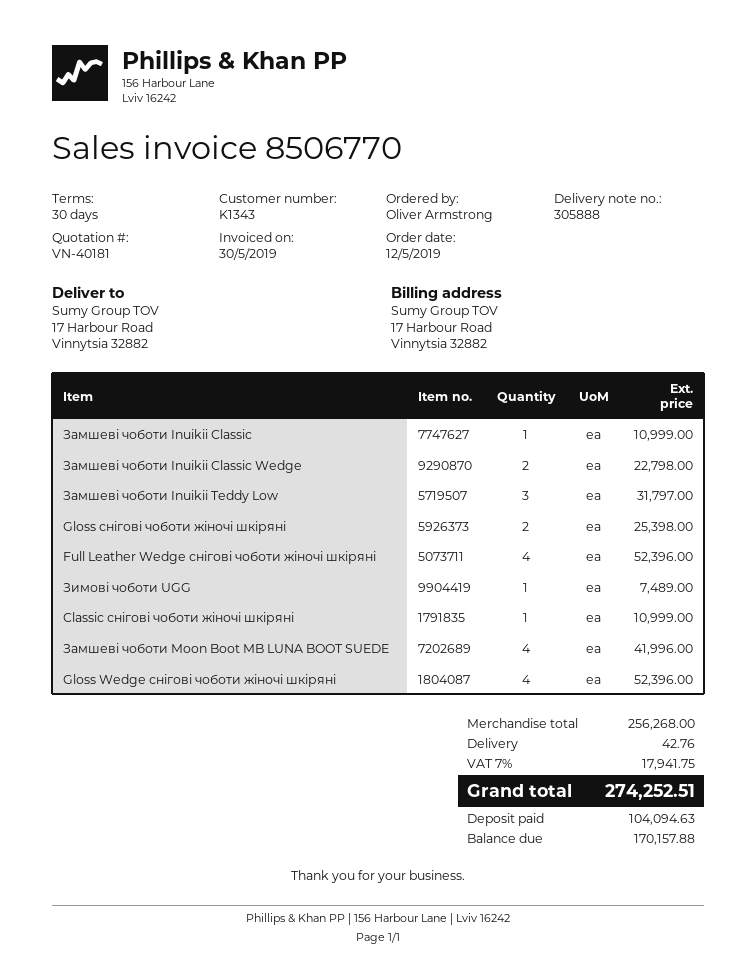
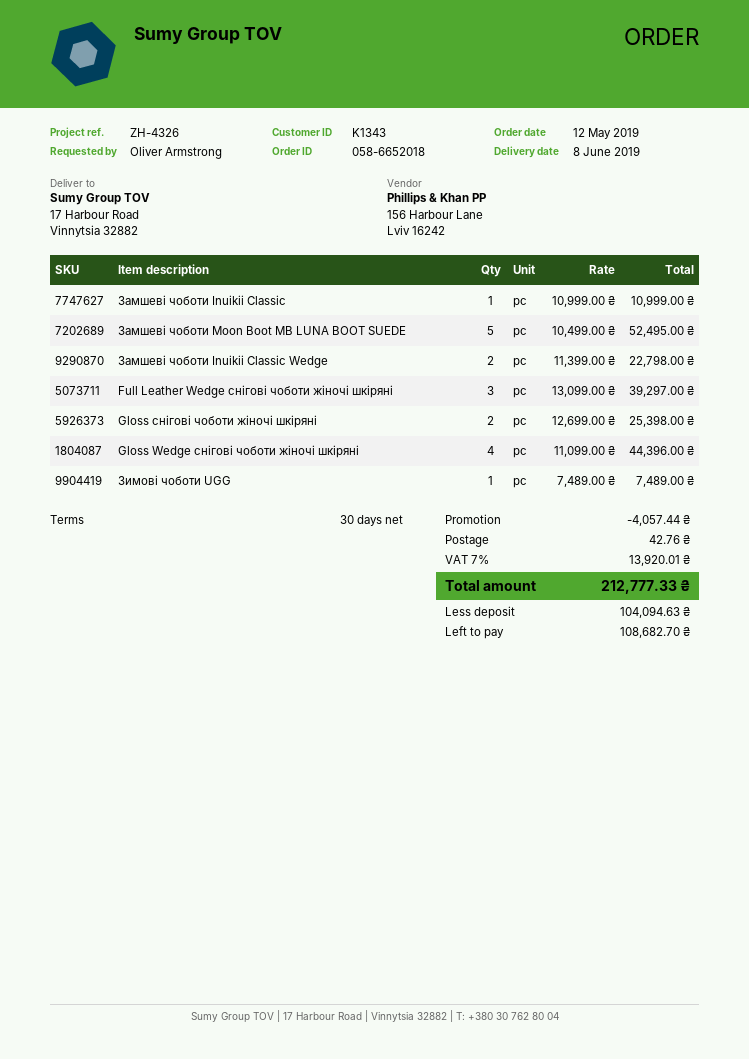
Замшеві чоботи Inuikii Teddy Low: 3 for 31797.00 -> none
Full Leather Wedge снігові чоботи жіночі шкіряні: 4 for 52396.00 -> 3 for 39297.00
Classic снігові чоботи жіночі шкіряні: 1 for 10999.00 -> none
Замшеві чоботи Moon Boot MB LUNA BOOT SUEDE: 4 for 41996.00 -> 5 for 52495.00
Gloss Wedge снігові чоботи жіночі шкіряні: 4 for 52396.00 -> 4 for 44396.00
discount: none -> 4057.44
tax: 7% = 17941.75 -> 7% = 13920.01
total: 274252.51 -> 212777.33
balance: 170157.88 -> 108682.70

